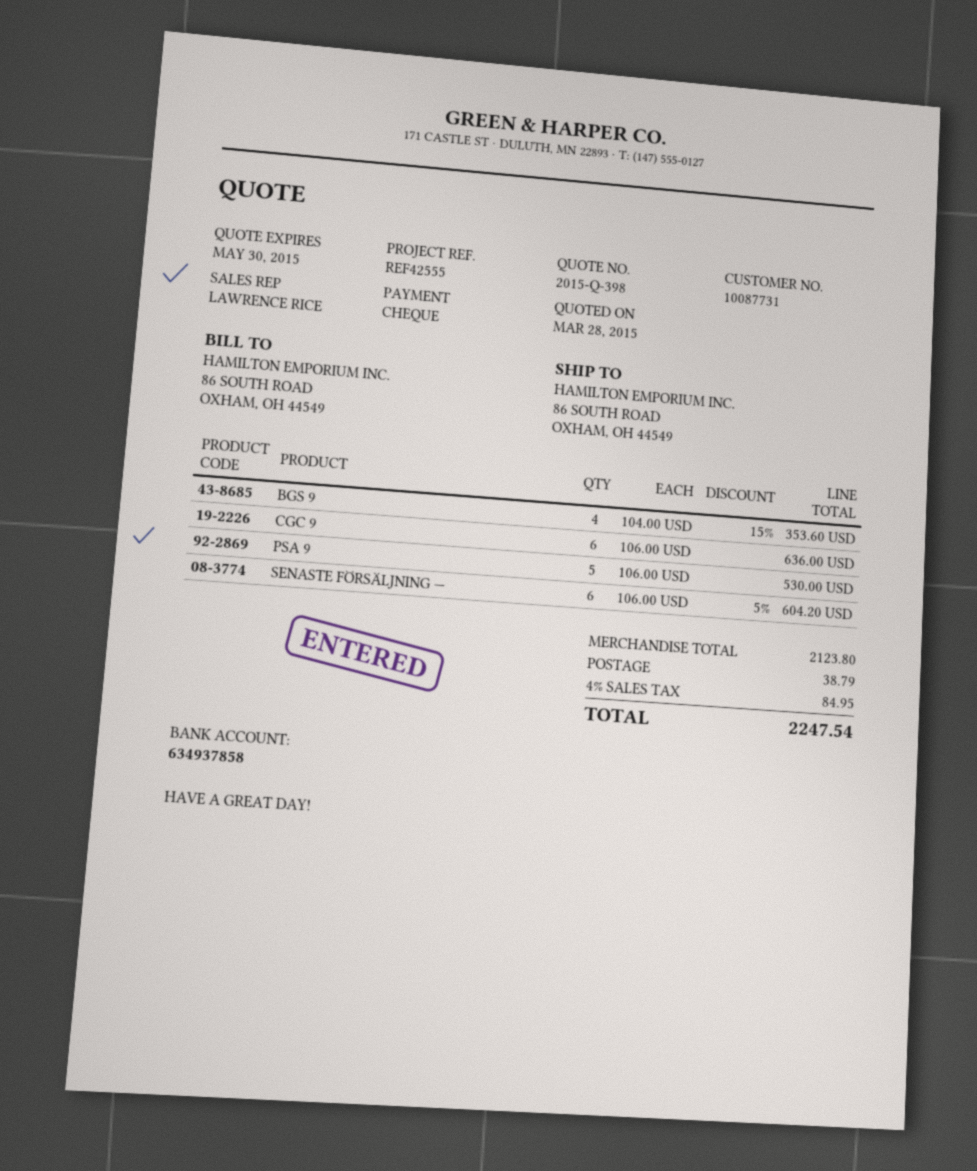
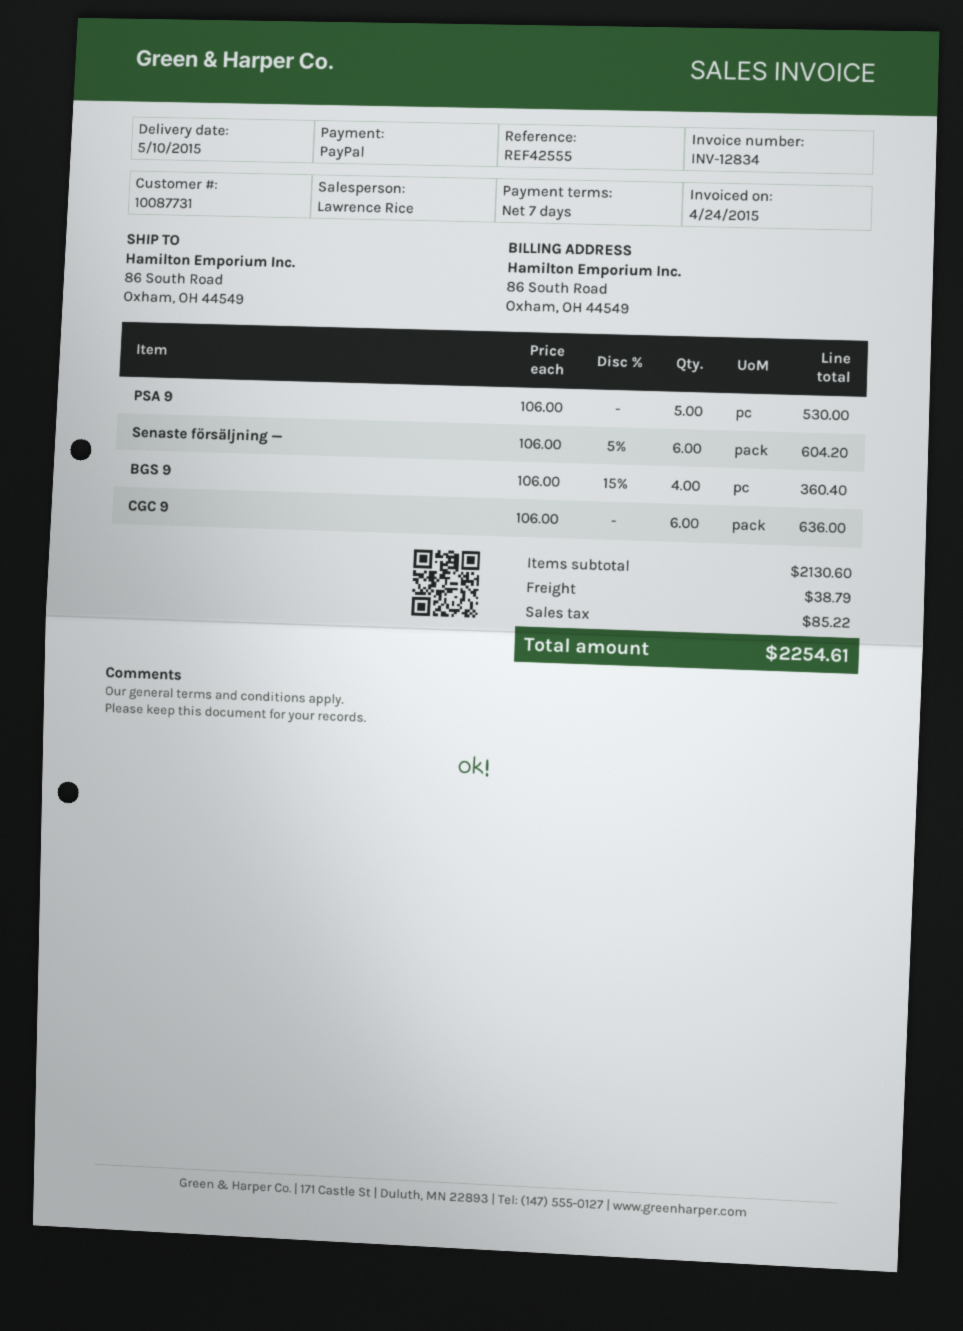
payment method: cheque -> PayPal
BGS 9: 4 x 104.00 - 15% = 353.60 -> 4 x 106.00 - 15% = 360.40
subtotal: 2123.80 -> 2130.60
tax: 84.95 -> 85.22
total: 2247.54 -> 2254.61

